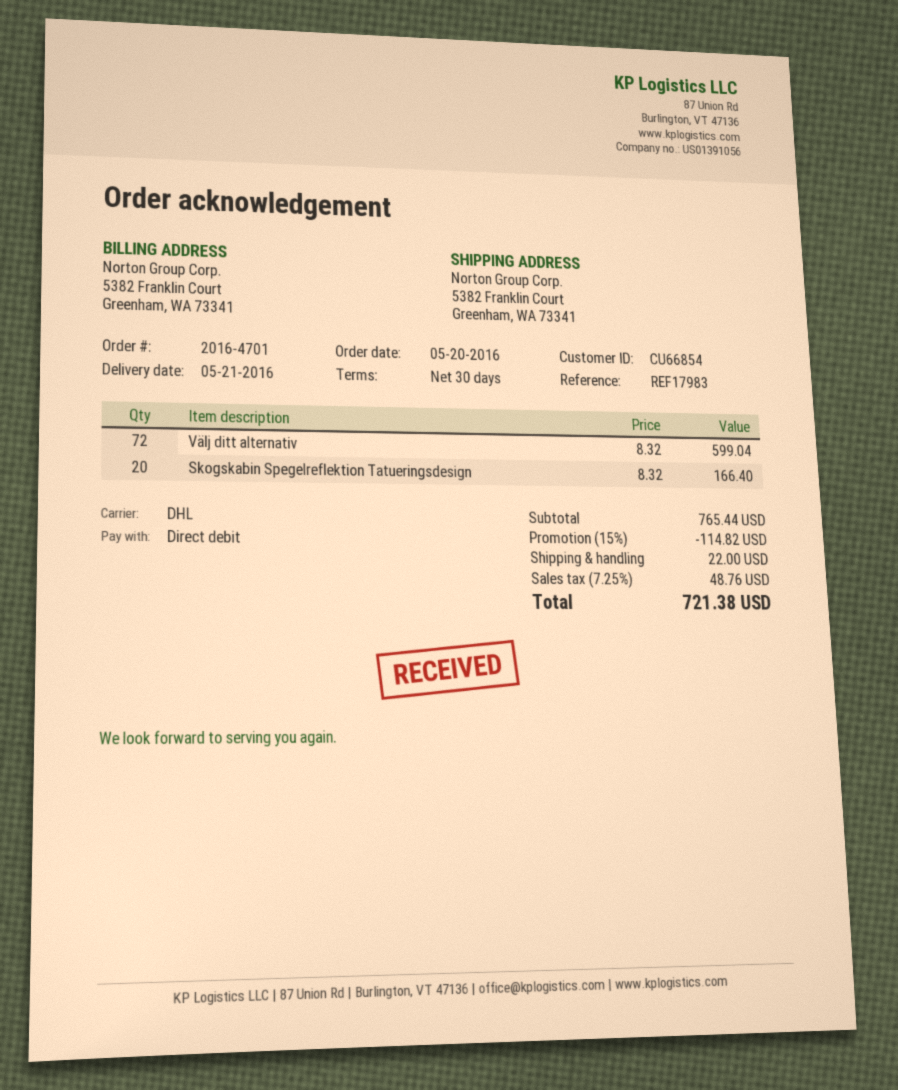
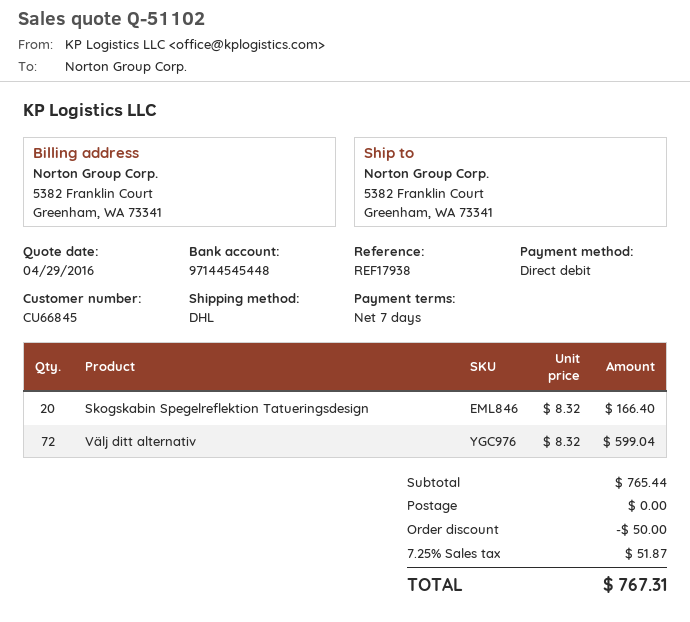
payment terms: 30 days -> 7 days
customer number: CU66854 -> CU66845
reference: REF17983 -> REF17938
discount: 114.82 -> 50.00
shipping: 22.00 -> 0.00
tax: 7.25% = 48.76 -> 7.25% = 51.87
total: 721.38 -> 767.31

